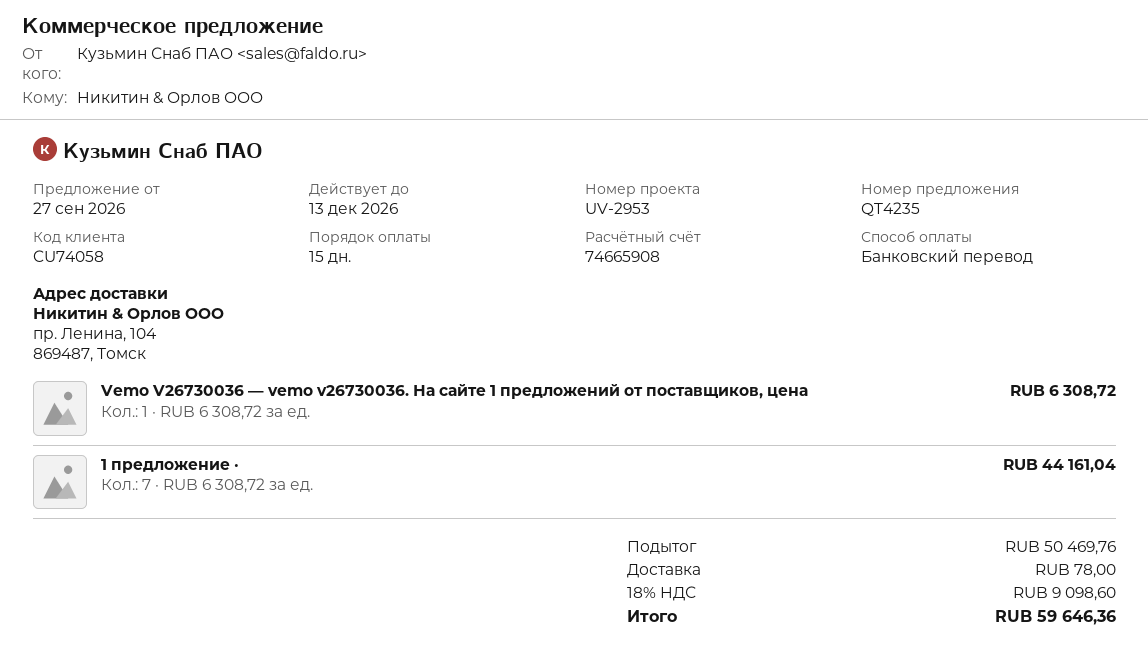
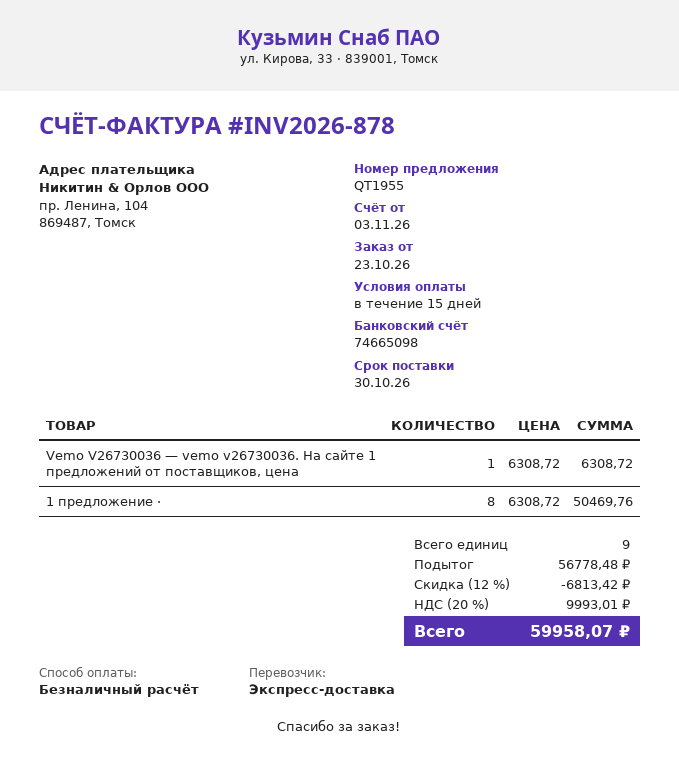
quote number: QT4235 -> QT1955
bank account: 74665908 -> 74665098
1 предложение ·: 7 x 6308.72 = 44161.04 -> 8 x 6308.72 = 50469.76
subtotal: 50469.76 -> 56778.48
discount: none -> 12% = 6813.42
shipping: 78.00 -> none
tax: 18% = 9098.60 -> 20% = 9993.01
total: 59646.36 -> 59958.07

